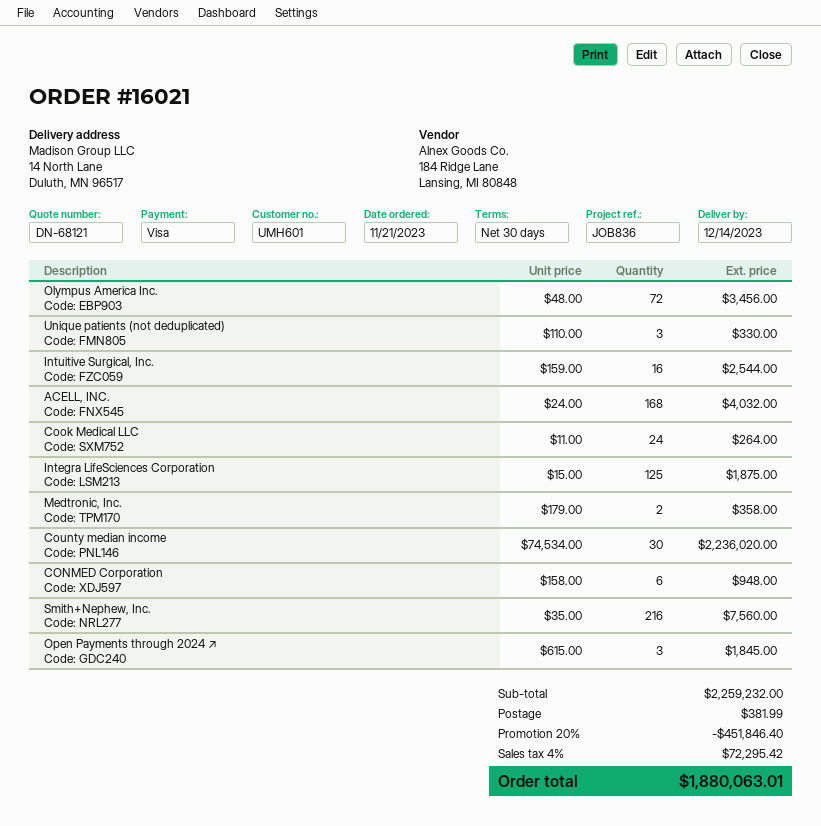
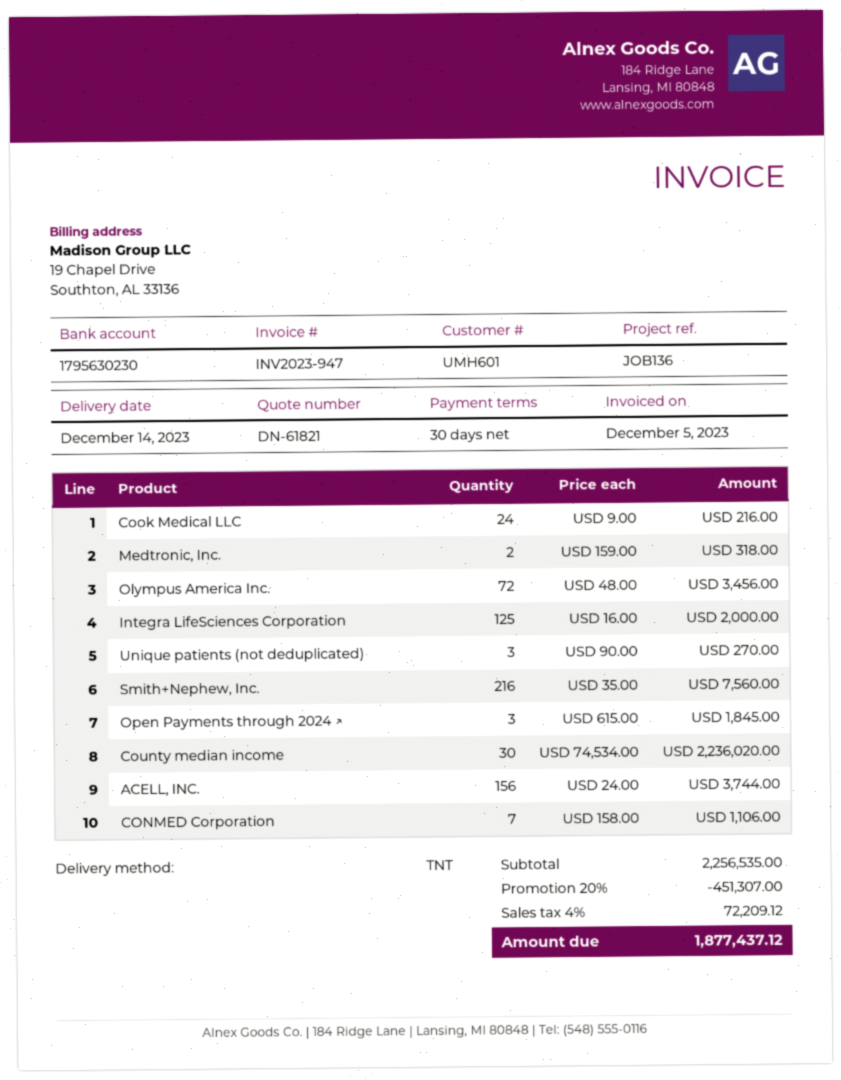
quote number: DN-68121 -> DN-61821
reference: JOB836 -> JOB136
Unique patients (not deduplicated): 3 x 110.00 = 330.00 -> 3 x 90.00 = 270.00
Intuitive Surgical, Inc.: 16 x 159.00 = 2544.00 -> none
ACELL, INC.: 168 x 24.00 = 4032.00 -> 156 x 24.00 = 3744.00
Cook Medical LLC: 24 x 11.00 = 264.00 -> 24 x 9.00 = 216.00
Integra LifeSciences Corporation: 125 x 15.00 = 1875.00 -> 125 x 16.00 = 2000.00
Medtronic, Inc.: 2 x 179.00 = 358.00 -> 2 x 159.00 = 318.00
CONMED Corporation: 6 x 158.00 = 948.00 -> 7 x 158.00 = 1106.00
subtotal: 2259232.00 -> 2256535.00
discount: 20% = 451846.40 -> 20% = 451307.00
shipping: 381.99 -> none
tax: 4% = 72295.42 -> 4% = 72209.12
total: 1880063.01 -> 1877437.12

